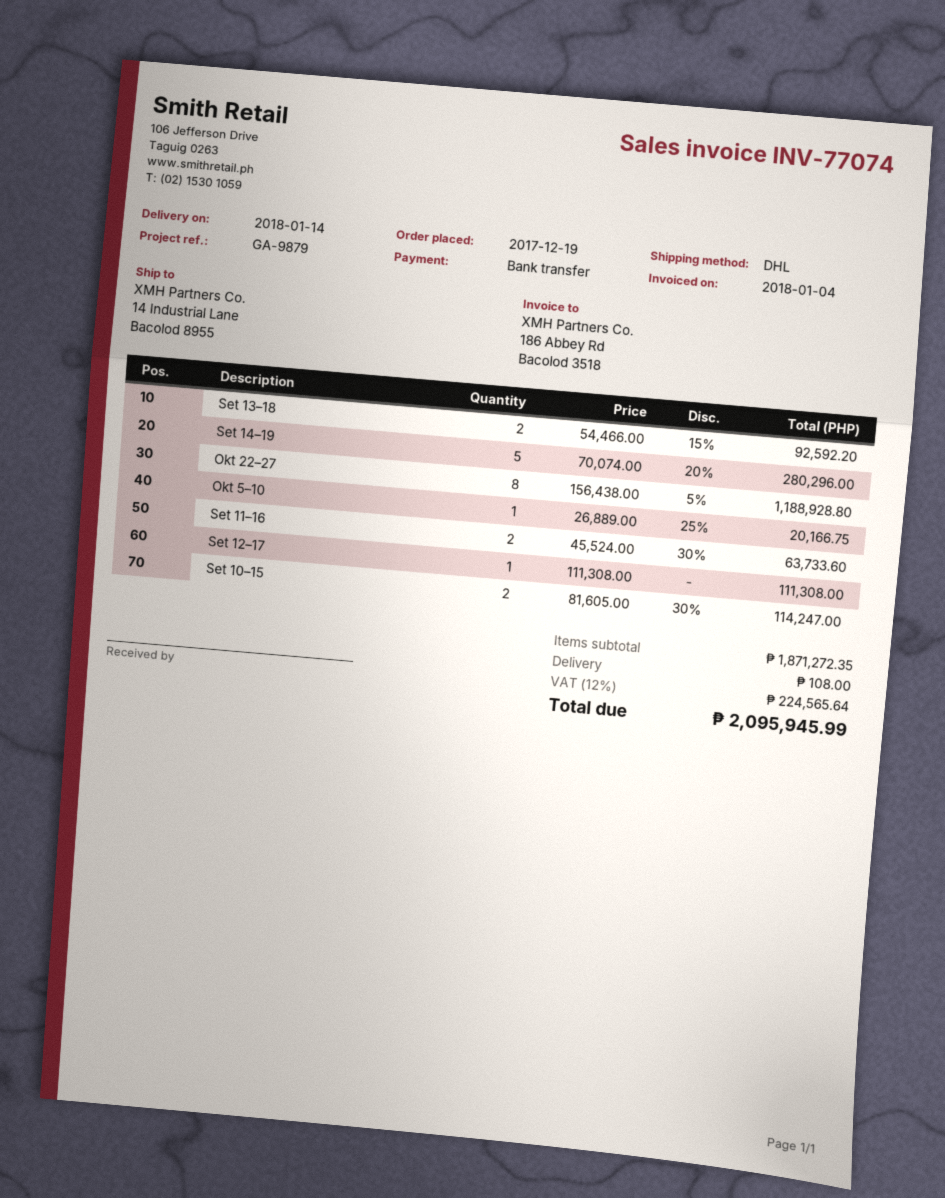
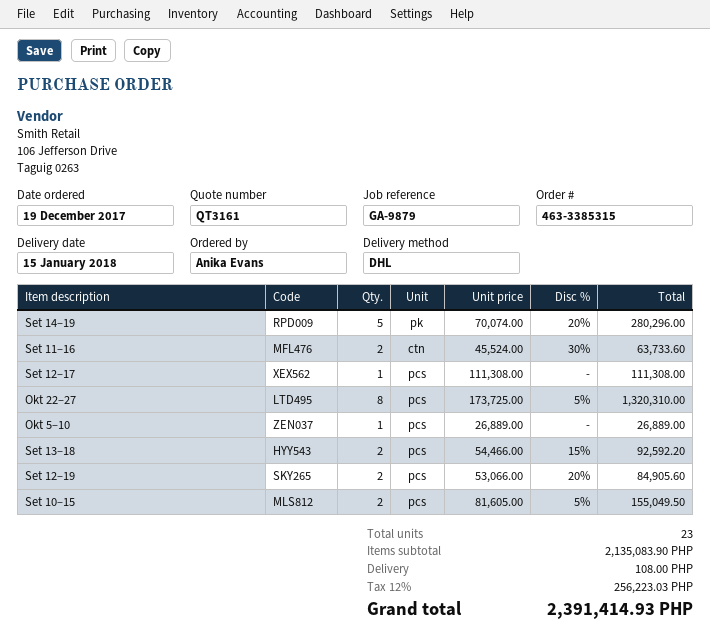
delivery date: 2018-01-14 -> 2018-01-15
Okt 22–27: 8 x 156438.00 - 5% = 1188928.80 -> 8 x 173725.00 - 5% = 1320310.00
Okt 5–10: 1 x 26889.00 - 25% = 20166.75 -> 1 x 26889.00 = 26889.00
Set 10–15: 2 x 81605.00 - 30% = 114247.00 -> 2 x 81605.00 - 5% = 155049.50
Set 12–19: none -> 2 x 53066.00 - 20% = 84905.60
subtotal: 1871272.35 -> 2135083.90
tax: 12% = 224565.64 -> 12% = 256223.03
total: 2095945.99 -> 2391414.93

